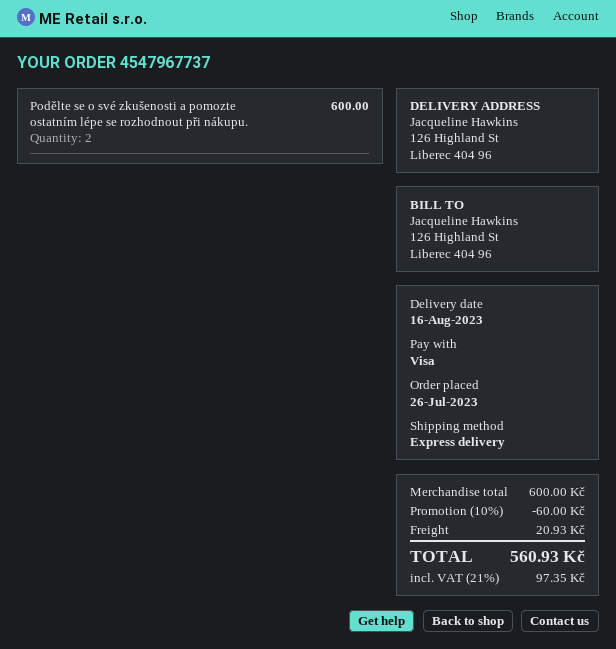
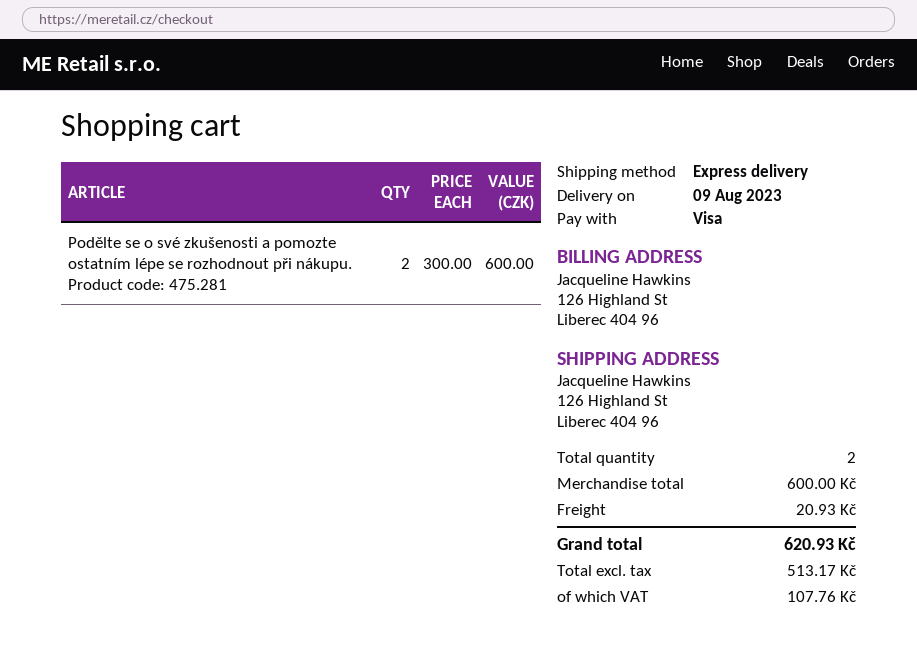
delivery date: 2023-08-16 -> 2023-08-09
discount: 10% = 60.00 -> none
tax: 97.35 -> 107.76
total: 560.93 -> 620.93

